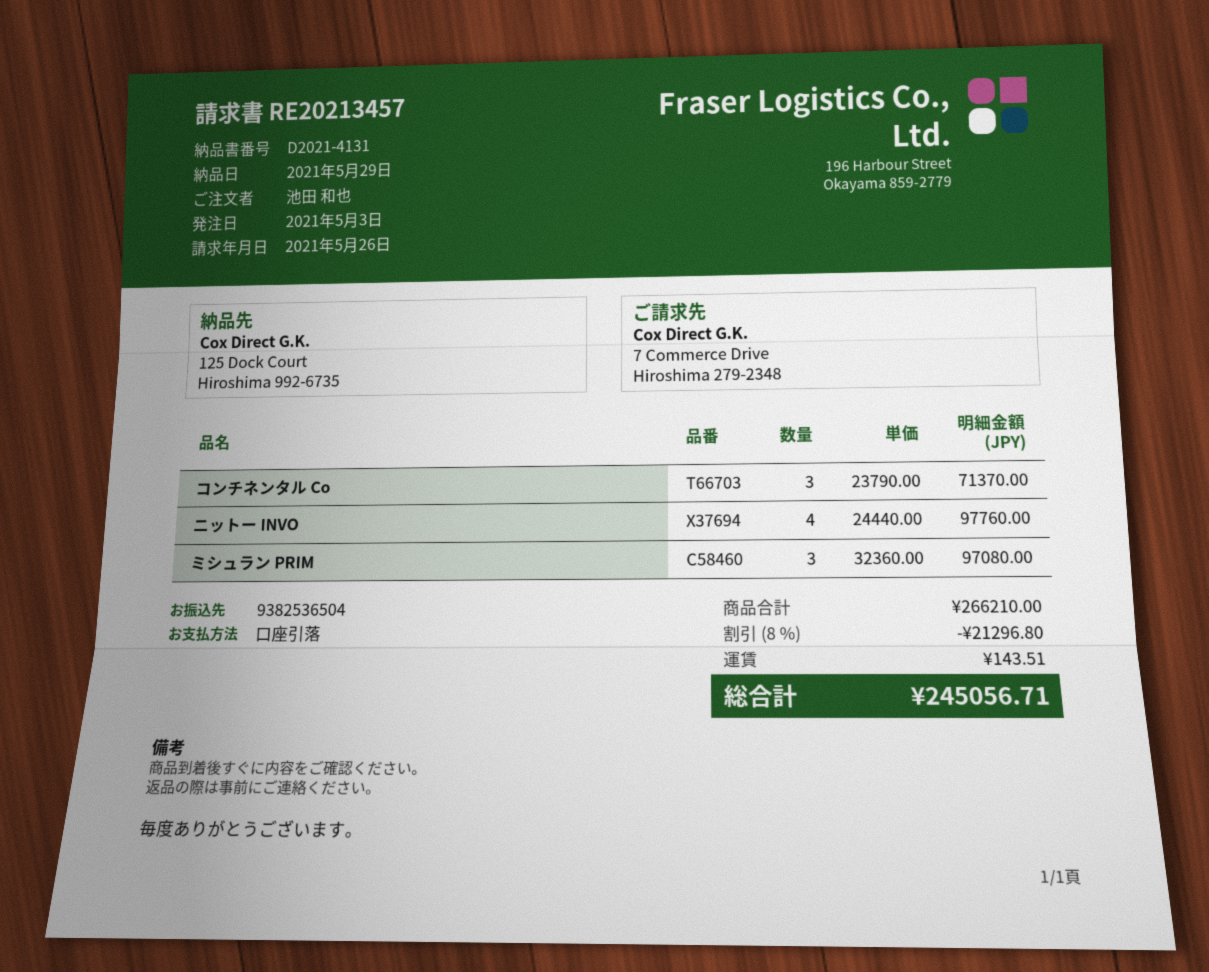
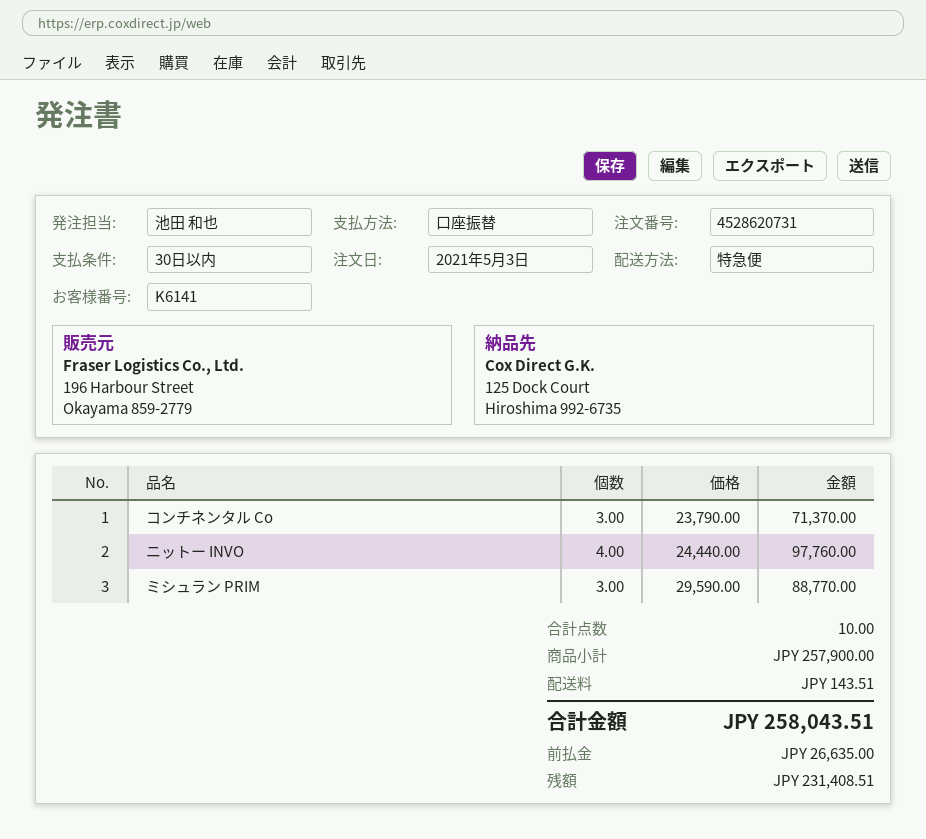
ミシュラン PRIM: 3 x 32360.00 = 97080.00 -> 3 x 29590.00 = 88770.00
subtotal: 266210.00 -> 257900.00
discount: 8% = 21296.80 -> none
total: 245056.71 -> 258043.51

